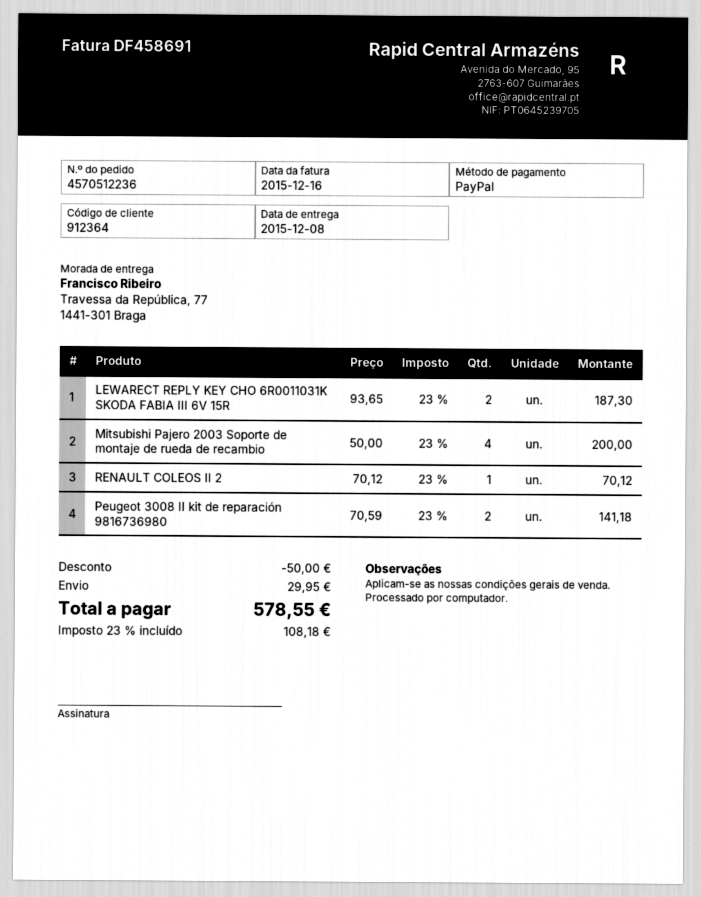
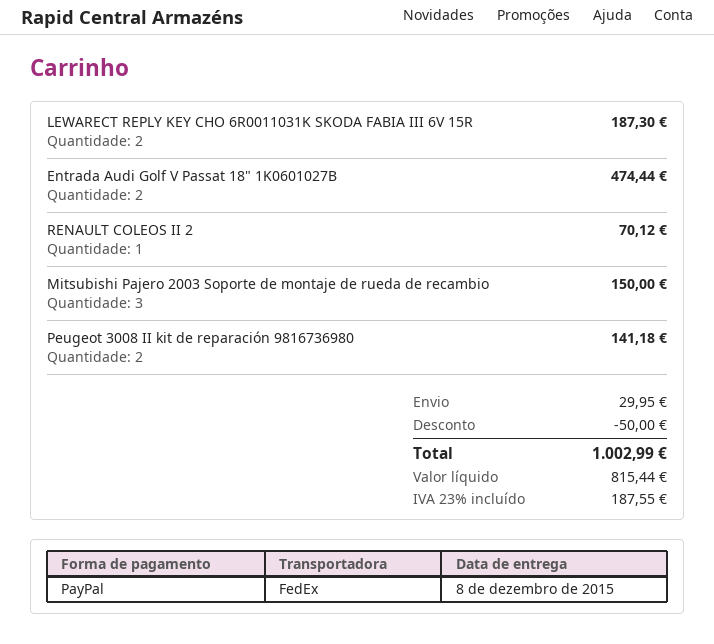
Mitsubishi Pajero 2003 Soporte de montaje de rueda de recambio: 4 for 200.00 -> 3 for 150.00
Entrada Audi Golf V Passat 18" 1K0601027B: none -> 2 for 474.44
tax: 23% = 108.18 -> 23% = 187.55
total: 578.55 -> 1002.99

